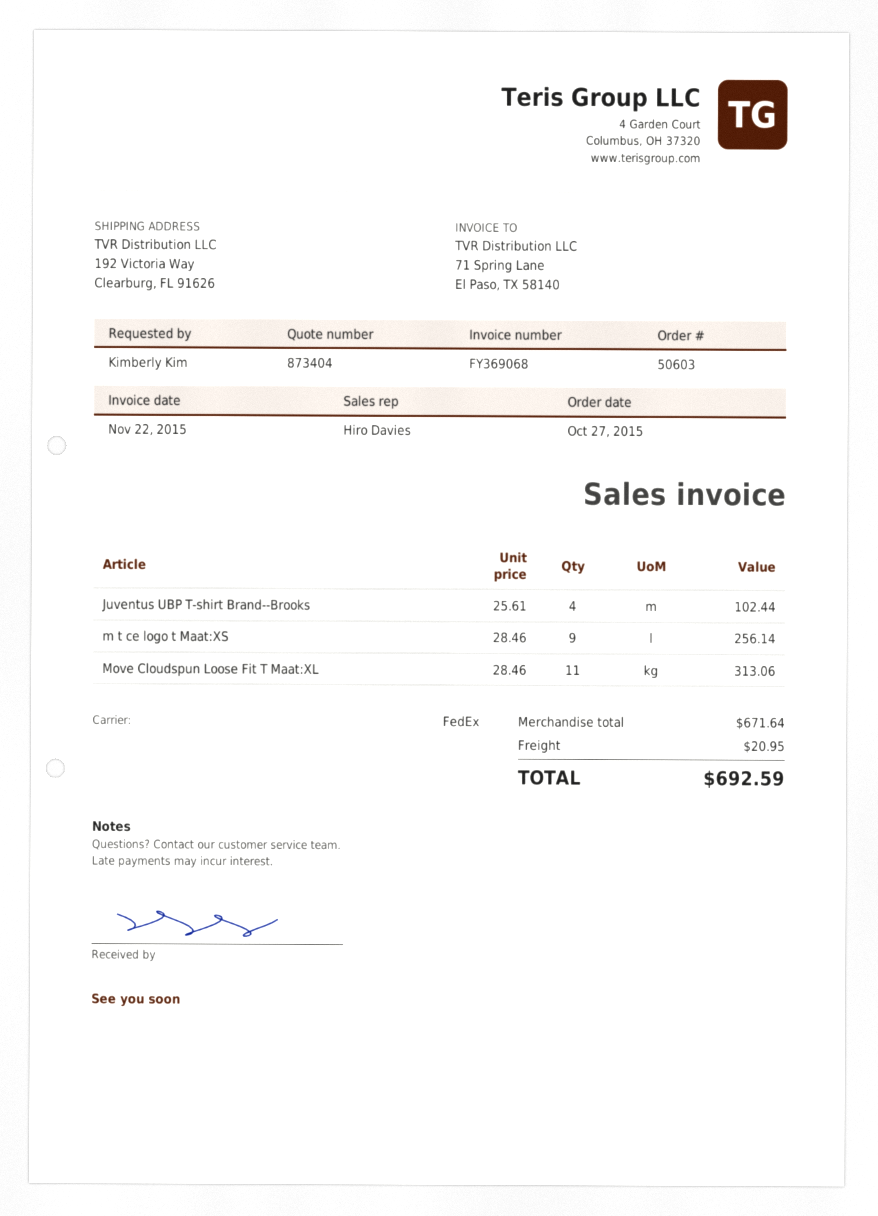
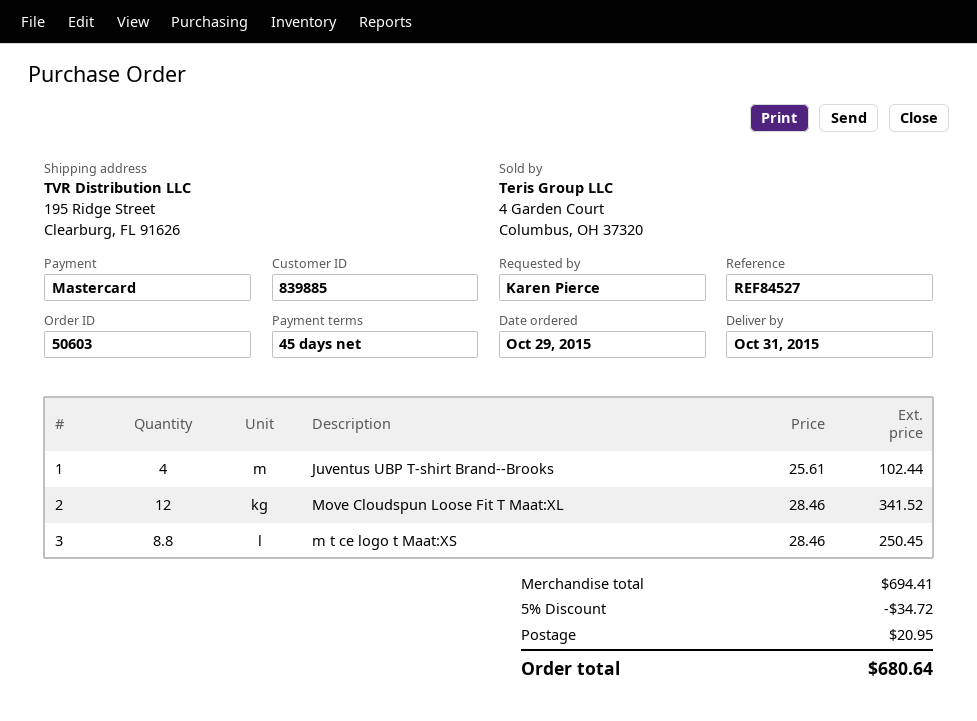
order date: 2015-10-27 -> 2015-10-29
ordered by: Kimberly Kim -> Karen Pierce
ship to: 192 Victoria Way, Clearburg, FL 91626 -> 195 Ridge Street, Clearburg, FL 91626
m t ce logo t Maat:XS: 9 x 28.46 = 256.14 -> 8.8 x 28.46 = 250.45
Move Cloudspun Loose Fit T Maat:XL: 11 x 28.46 = 313.06 -> 12 x 28.46 = 341.52
subtotal: 671.64 -> 694.41
discount: none -> 5% = 34.72
total: 692.59 -> 680.64

